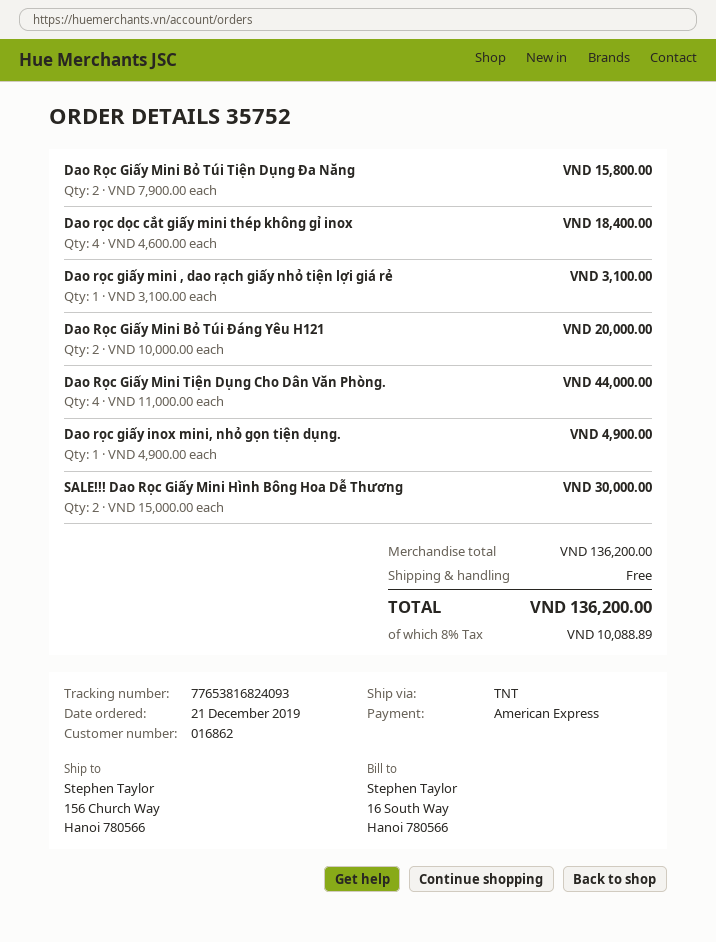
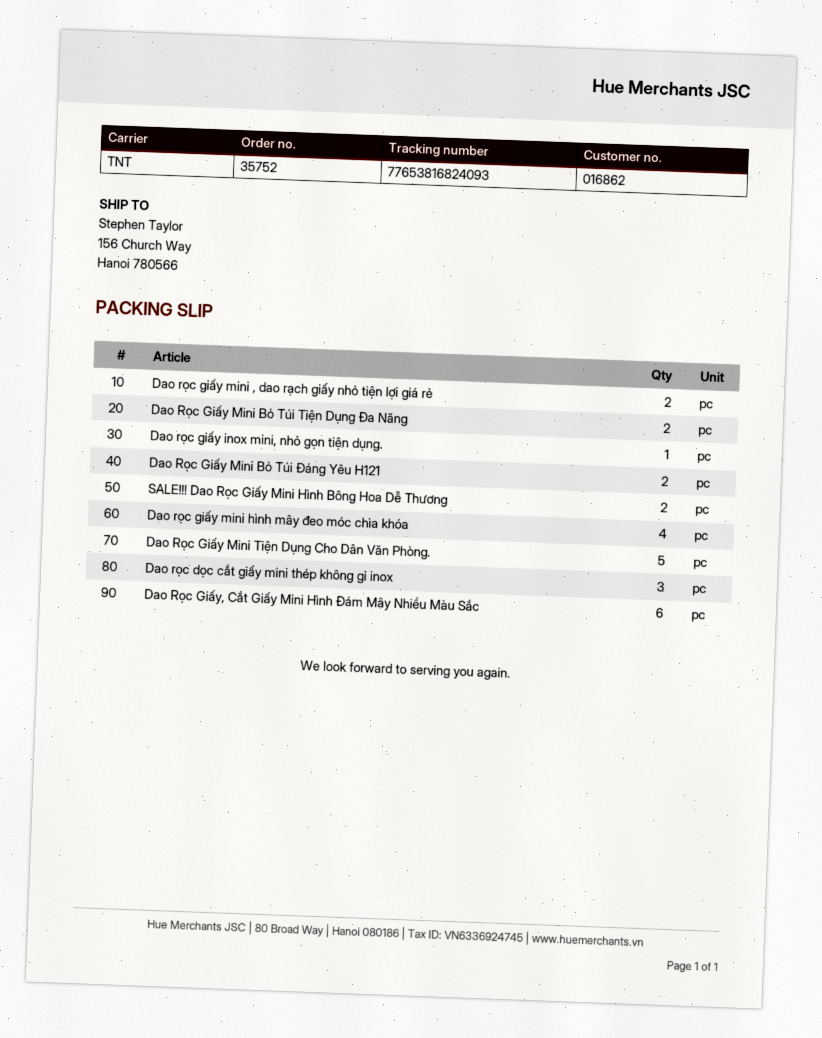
Dao rọc dọc cắt giấy mini thép không gỉ inox: 4 -> 3
Dao rọc giấy mini , dao rạch giấy nhỏ tiện lợi giá rẻ: 1 -> 2
Dao Rọc Giấy Mini Tiện Dụng Cho Dân Văn Phòng.: 4 -> 5
Dao rọc giấy mini hình mây đeo móc chìa khóa: none -> 4
Dao Rọc Giấy, Cắt Giấy Mini Hình Đám Mây Nhiều Màu Sắc: none -> 6

